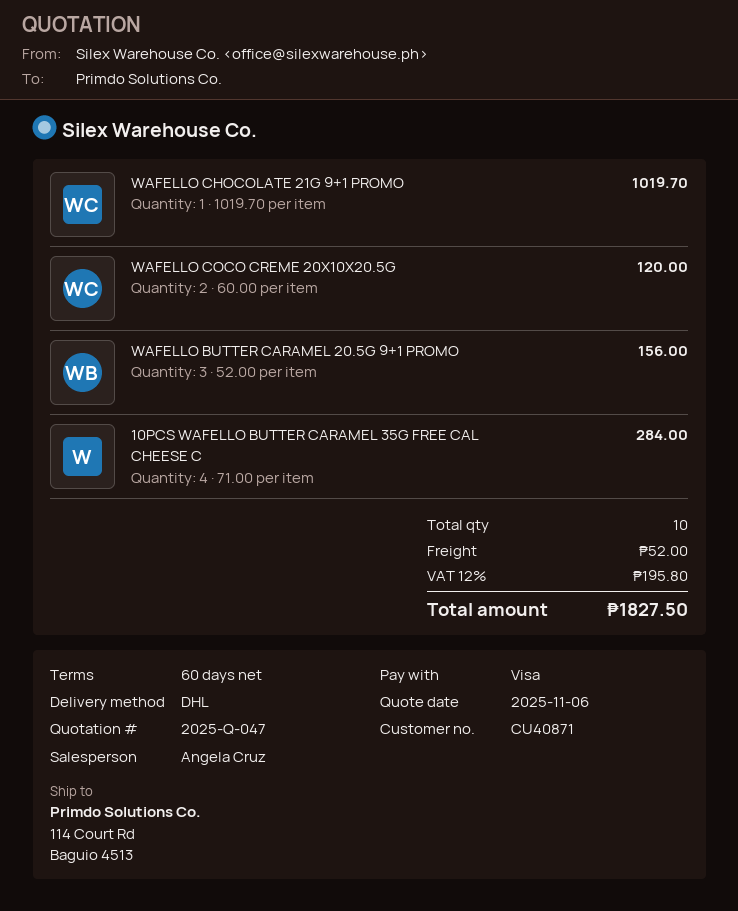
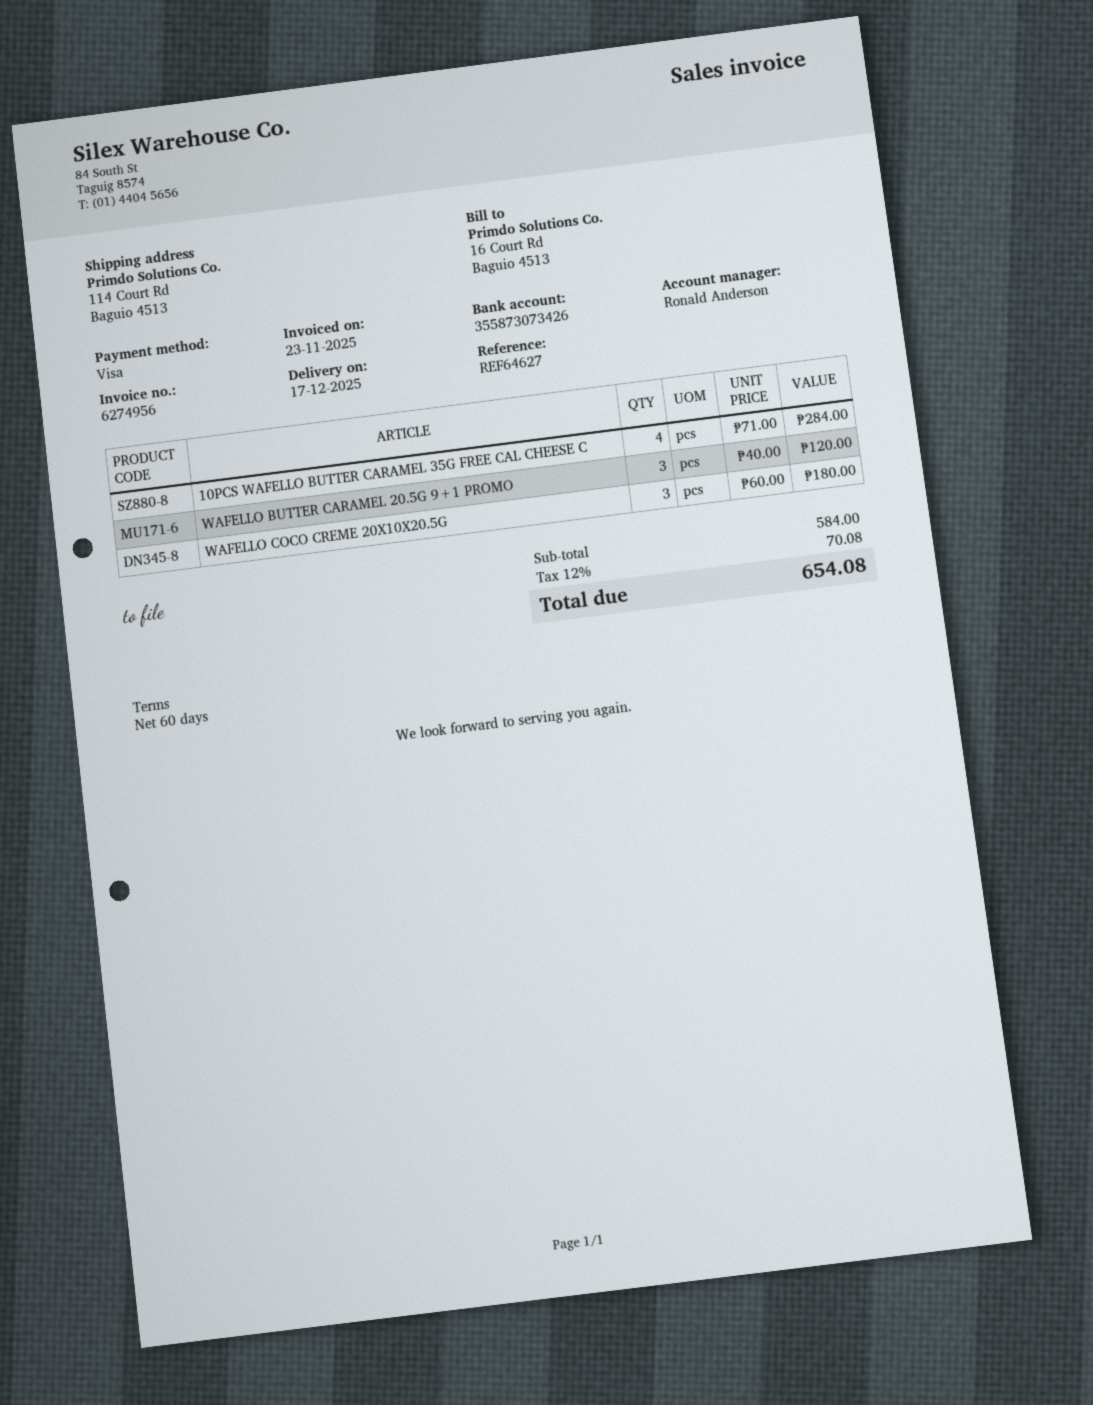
sales rep: Angela Cruz -> Ronald Anderson
WAFELLO CHOCOLATE 21G 9+1 PROMO: 1 x 1019.70 = 1019.70 -> none
WAFELLO COCO CREME 20X10X20.5G: 2 x 60.00 = 120.00 -> 3 x 60.00 = 180.00
WAFELLO BUTTER CARAMEL 20.5G 9+1 PROMO: 3 x 52.00 = 156.00 -> 3 x 40.00 = 120.00
shipping: 52.00 -> none
tax: 12% = 195.80 -> 12% = 70.08
total: 1827.50 -> 654.08

